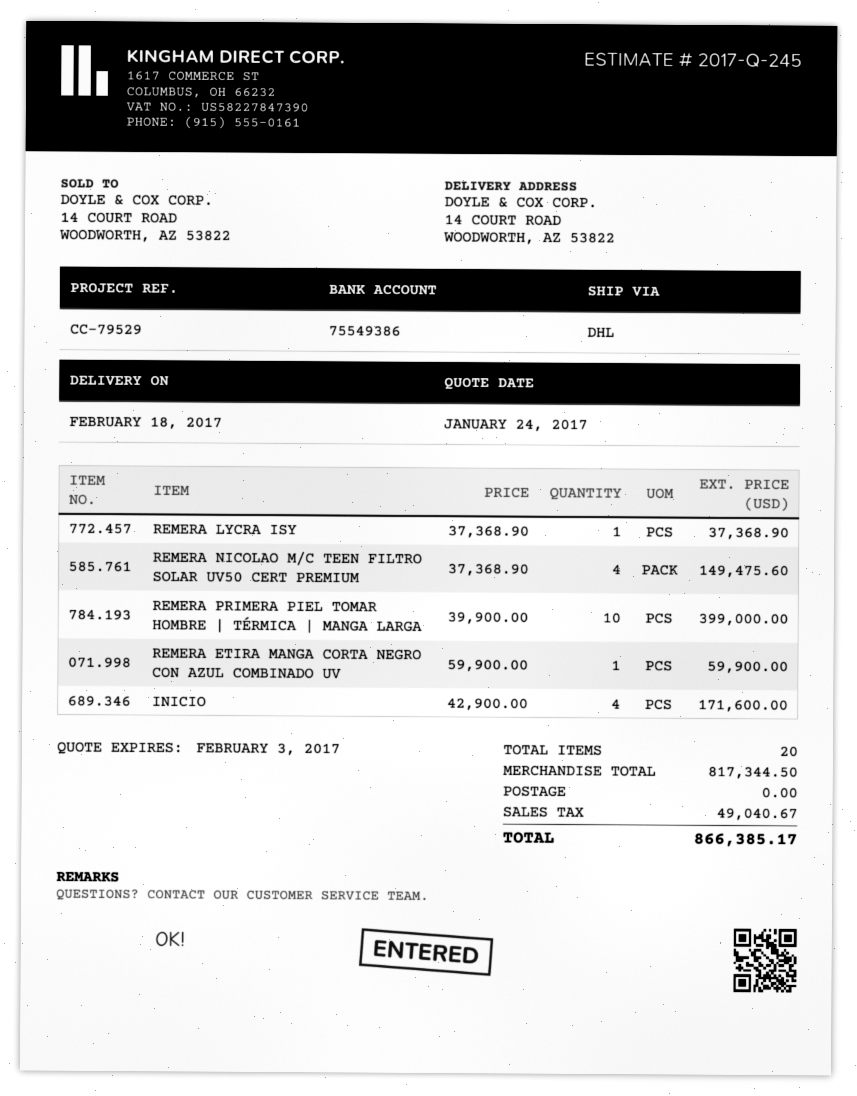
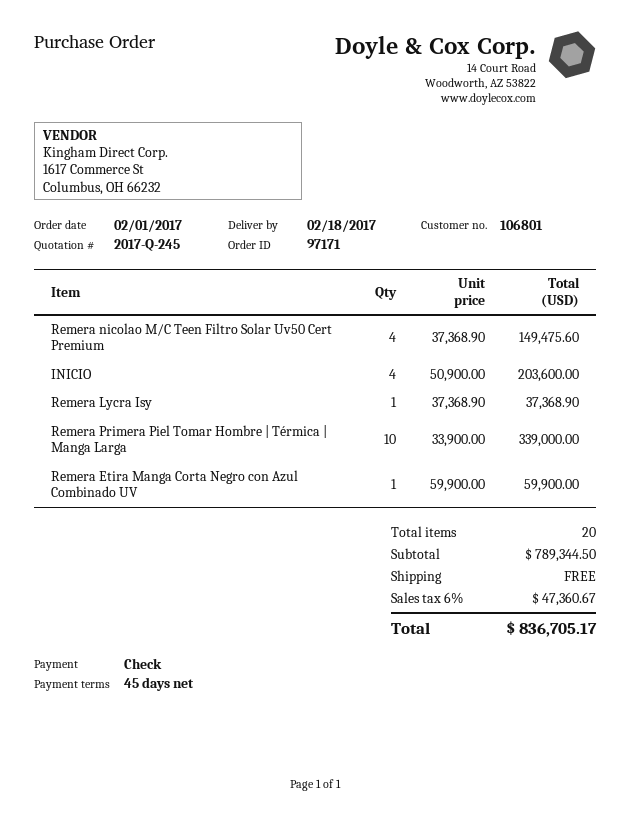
REMERA PRIMERA PIEL TOMAR HOMBRE | TÉRMICA | MANGA LARGA: 10 x 39900.00 = 399000.00 -> 10 x 33900.00 = 339000.00
INICIO: 4 x 42900.00 = 171600.00 -> 4 x 50900.00 = 203600.00
subtotal: 817344.50 -> 789344.50
tax: 49040.67 -> 47360.67
total: 866385.17 -> 836705.17

